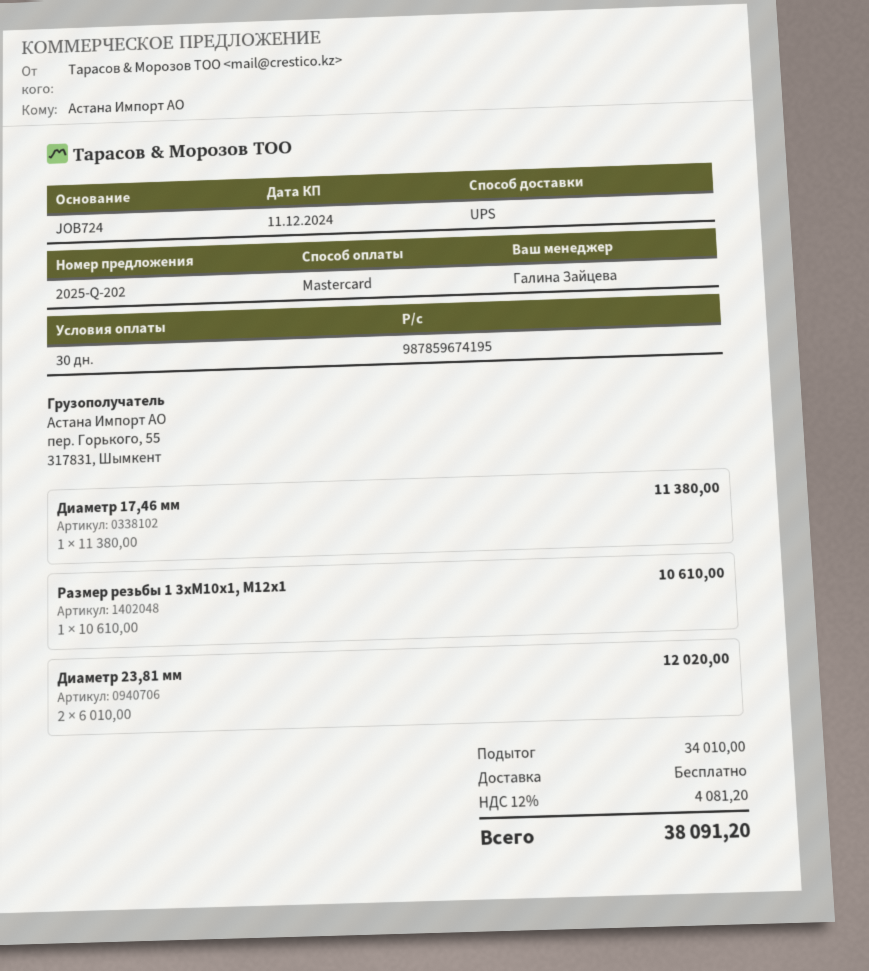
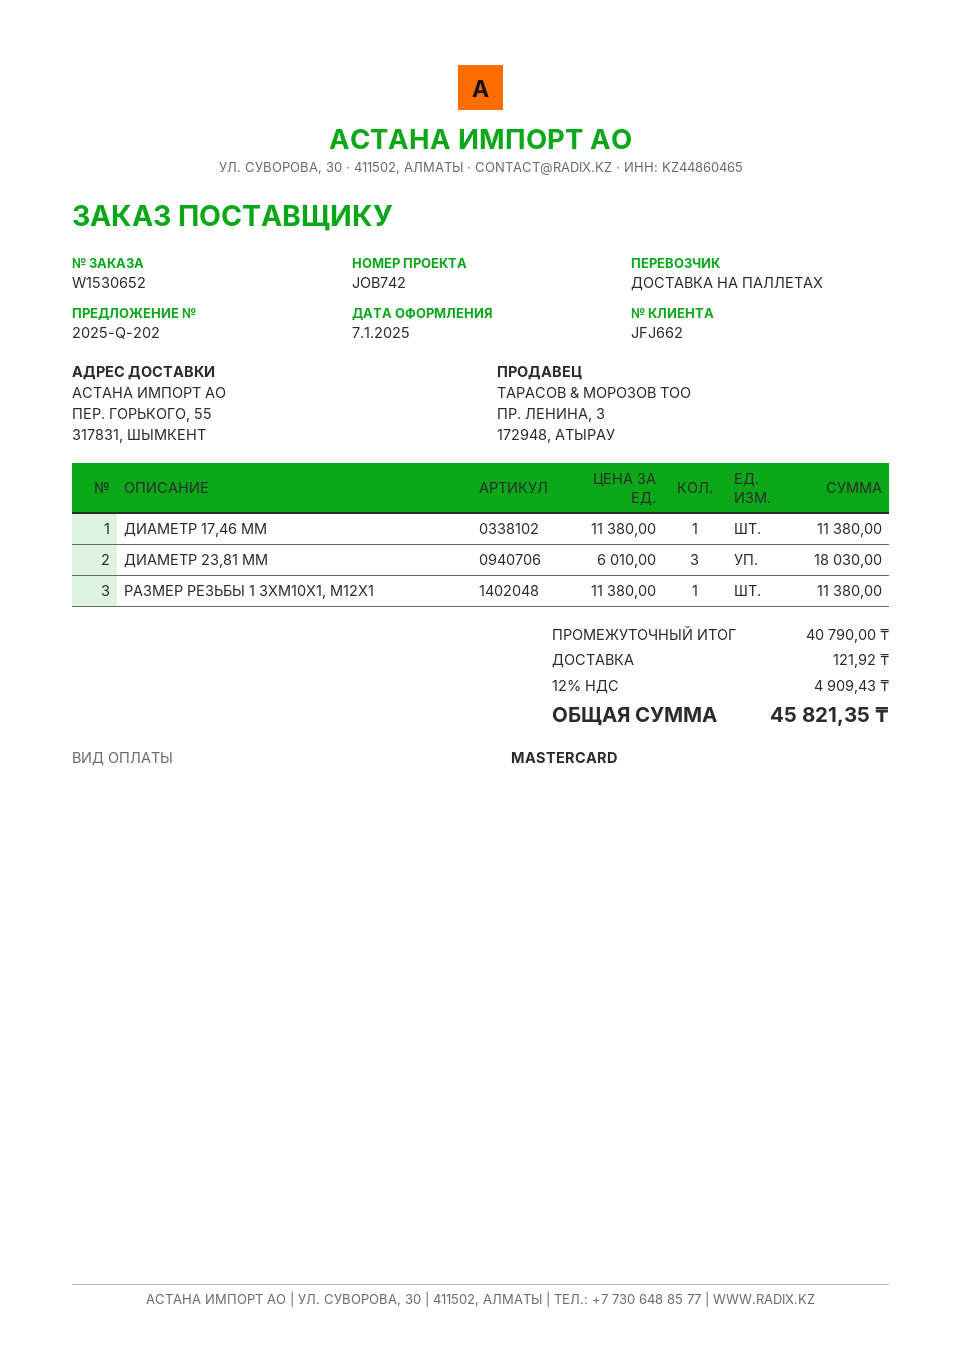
reference: JOB724 -> JOB742
shipping method: UPS -> pallet freight
Размер резьбы 1 3xM10x1, M12x1: 1 x 10610.00 = 10610.00 -> 1 x 11380.00 = 11380.00
Диаметр 23,81 мм: 2 x 6010.00 = 12020.00 -> 3 x 6010.00 = 18030.00
subtotal: 34010.00 -> 40790.00
shipping: 0.00 -> 121.92
tax: 12% = 4081.20 -> 12% = 4909.43
total: 38091.20 -> 45821.35

